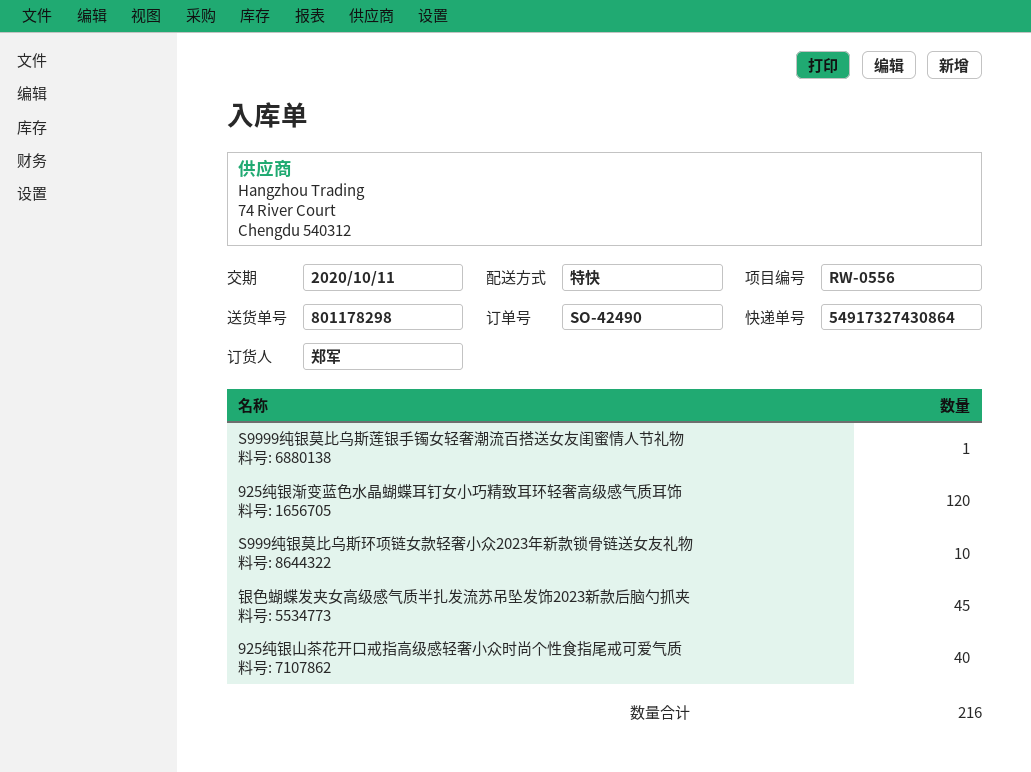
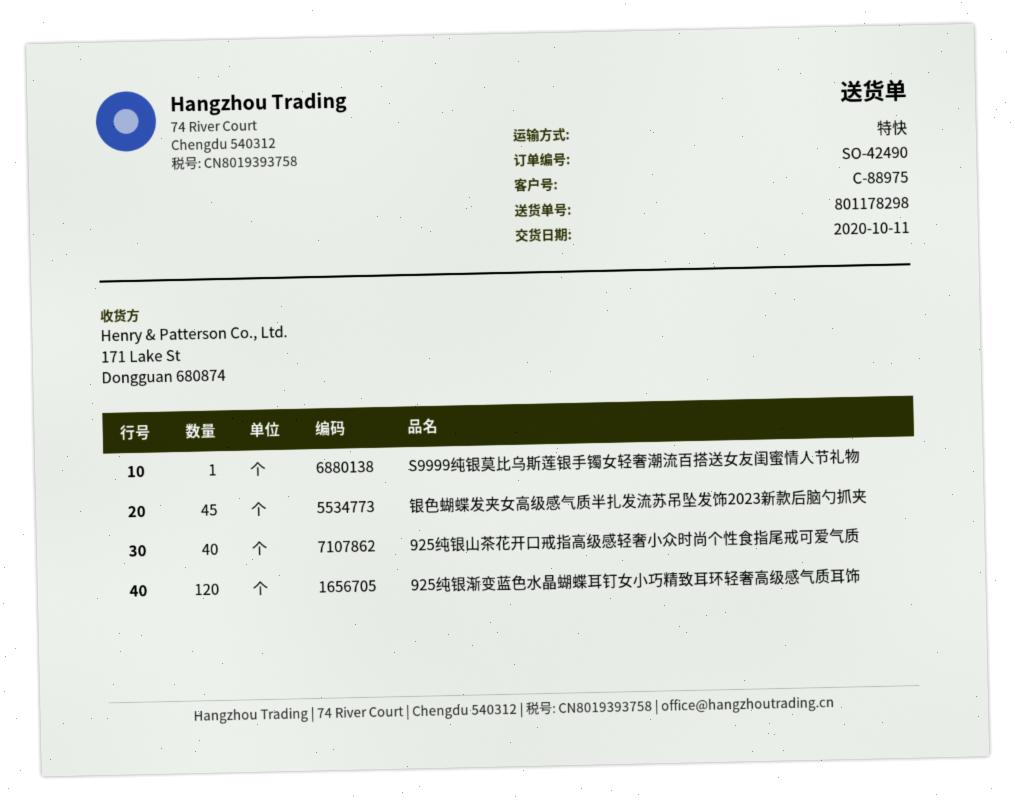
S999纯银莫比乌斯环项链女款轻奢小众2023年新款锁骨链送女友礼物: 10 -> none

